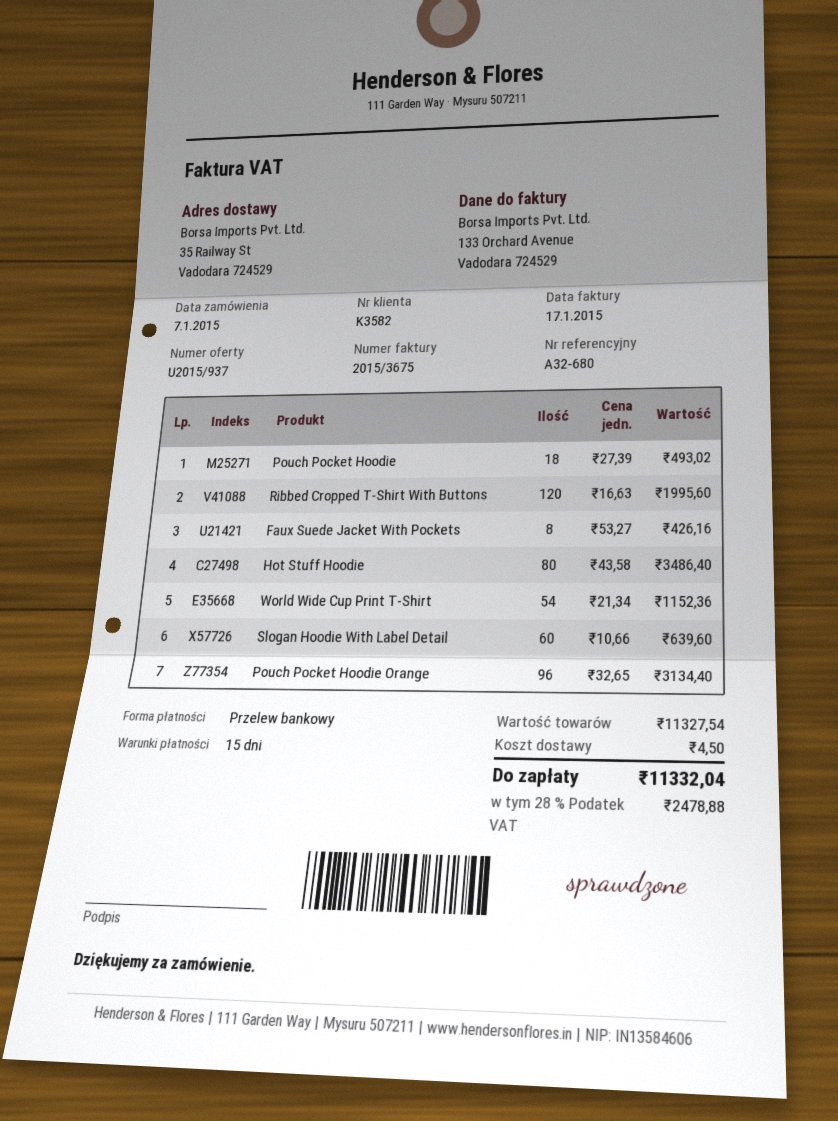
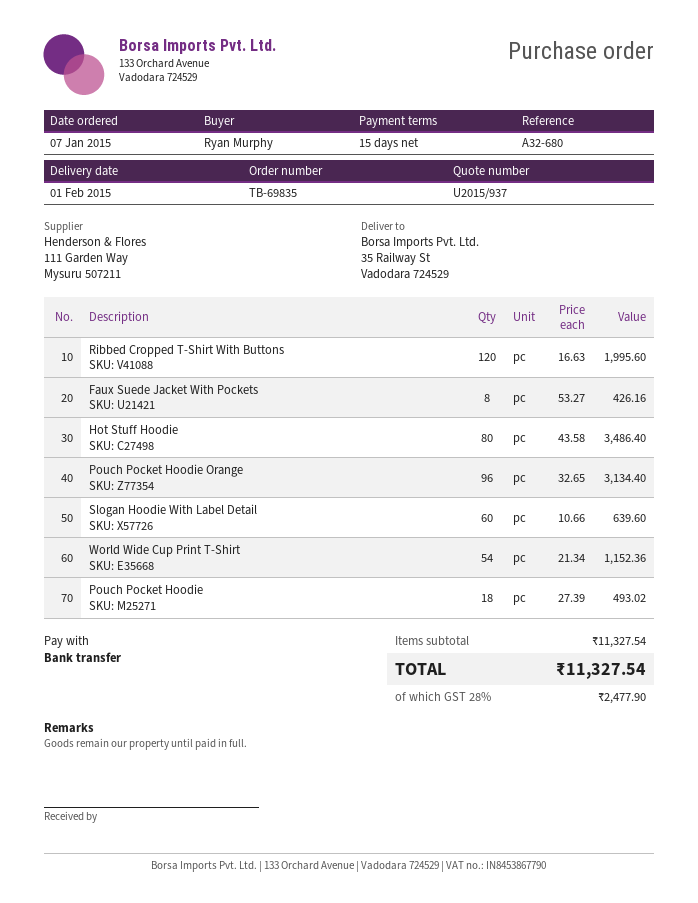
shipping: 4.50 -> none
tax: 28% = 2478.88 -> 28% = 2477.90
total: 11332.04 -> 11327.54

